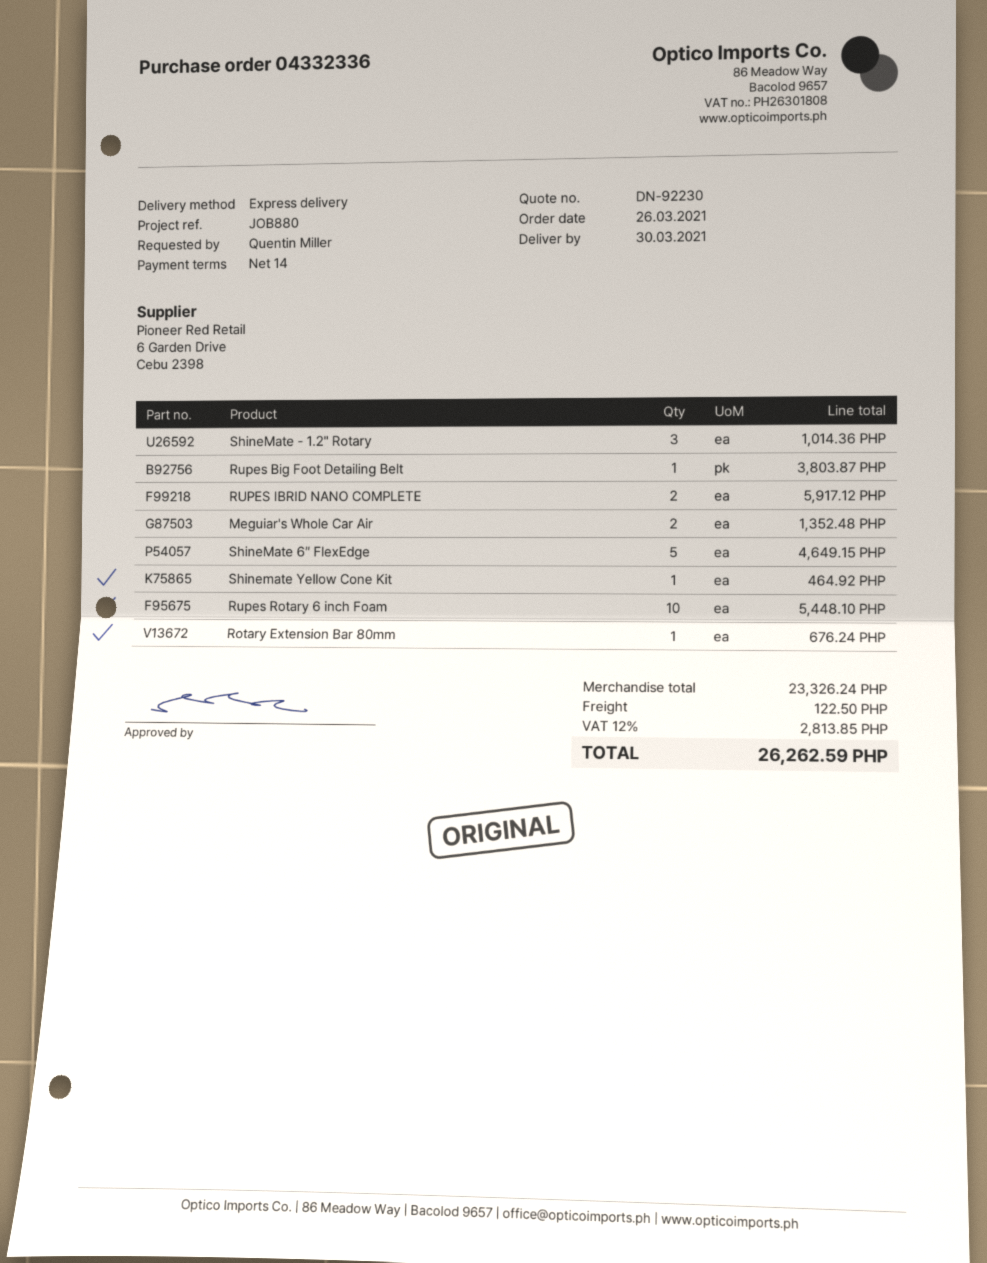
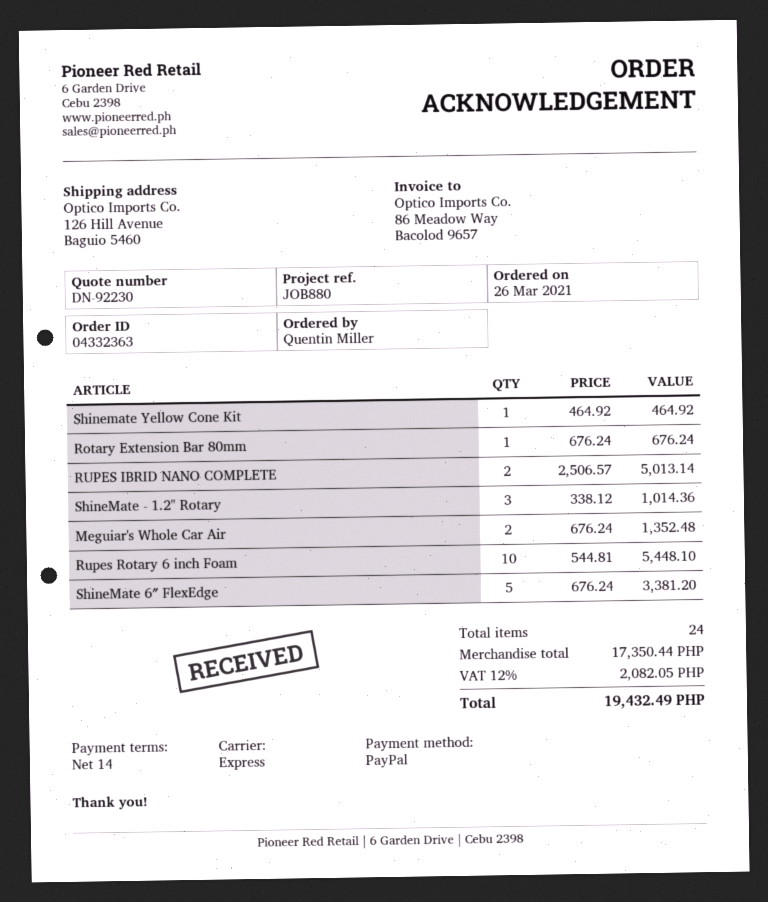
order number: 04332336 -> 04332363
Rupes Big Foot Detailing Belt: 1 for 3803.87 -> none
RUPES IBRID NANO COMPLETE: 2 for 5917.12 -> 2 for 5013.14
ShineMate 6″ FlexEdge: 5 for 4649.15 -> 5 for 3381.20
subtotal: 23326.24 -> 17350.44
shipping: 122.50 -> none
tax: 12% = 2813.85 -> 12% = 2082.05
total: 26262.59 -> 19432.49

